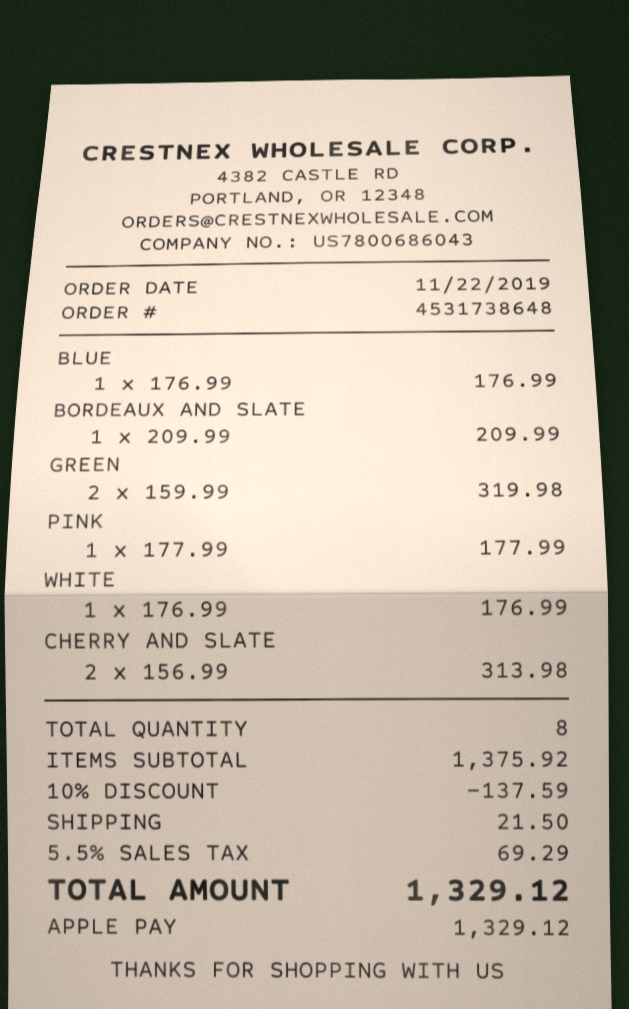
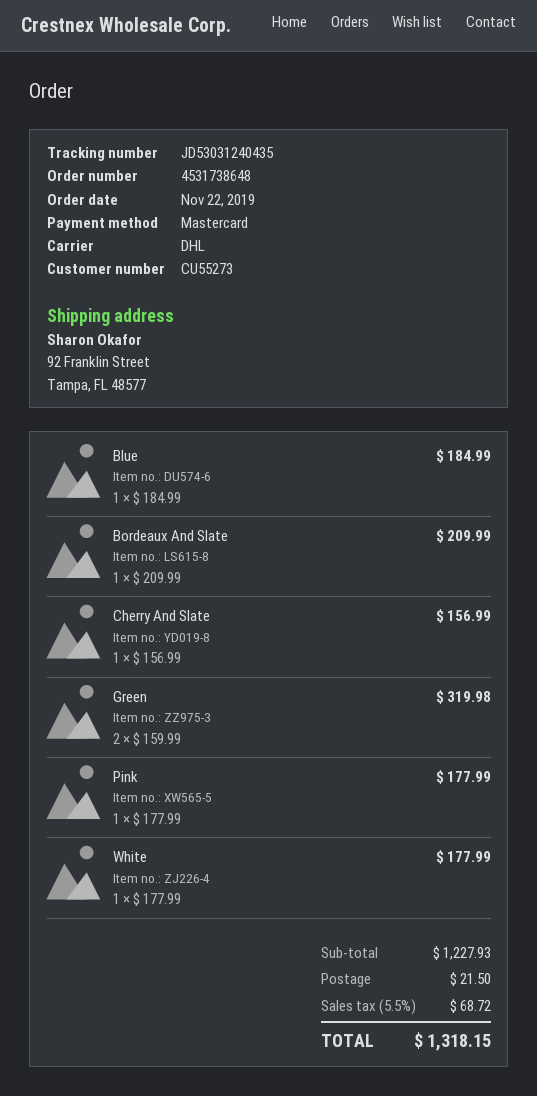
payment method: Apple Pay -> Mastercard
BLUE: 1 x 176.99 = 176.99 -> 1 x 184.99 = 184.99
WHITE: 1 x 176.99 = 176.99 -> 1 x 177.99 = 177.99
CHERRY AND SLATE: 2 x 156.99 = 313.98 -> 1 x 156.99 = 156.99
subtotal: 1375.92 -> 1227.93
discount: 10% = 137.59 -> none
tax: 5.5% = 69.29 -> 5.5% = 68.72
total: 1329.12 -> 1318.15

